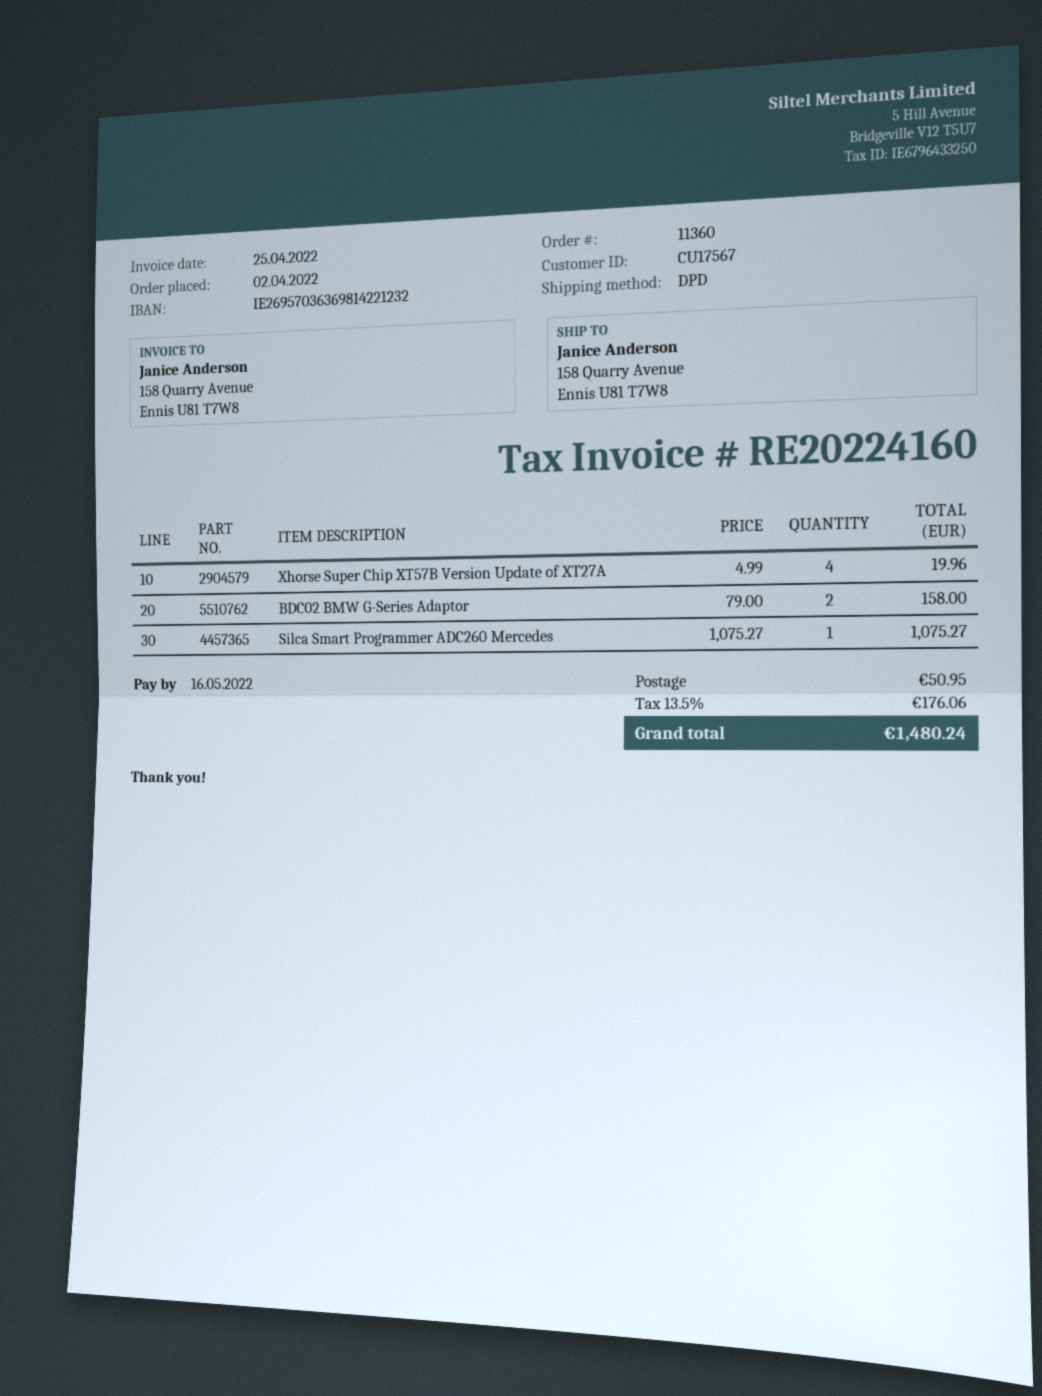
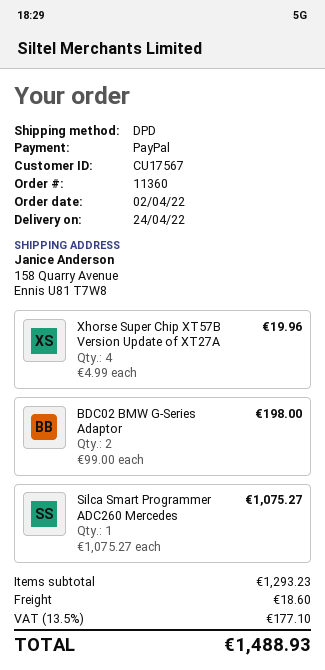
BDC02 BMW G-Series Adaptor: 2 x 79.00 = 158.00 -> 2 x 99.00 = 198.00
shipping: 50.95 -> 18.60
tax: 13.5% = 176.06 -> 13.5% = 177.10
total: 1480.24 -> 1488.93

